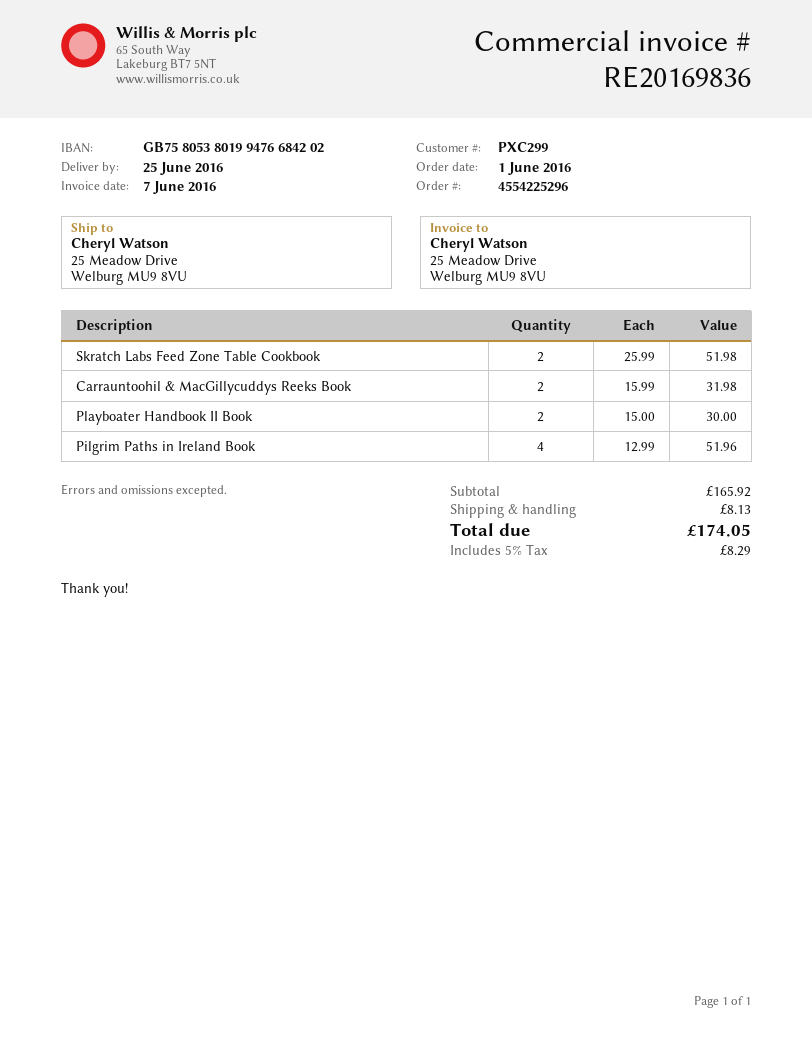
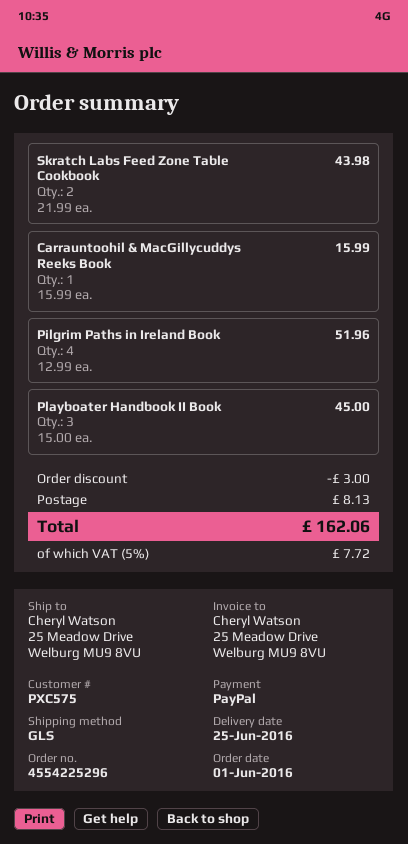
customer number: PXC299 -> PXC575
Skratch Labs Feed Zone Table Cookbook: 2 x 25.99 = 51.98 -> 2 x 21.99 = 43.98
Carrauntoohil & MacGillycuddys Reeks Book: 2 x 15.99 = 31.98 -> 1 x 15.99 = 15.99
Playboater Handbook II Book: 2 x 15.00 = 30.00 -> 3 x 15.00 = 45.00
discount: none -> 3.00
tax: 5% = 8.29 -> 5% = 7.72
total: 174.05 -> 162.06

